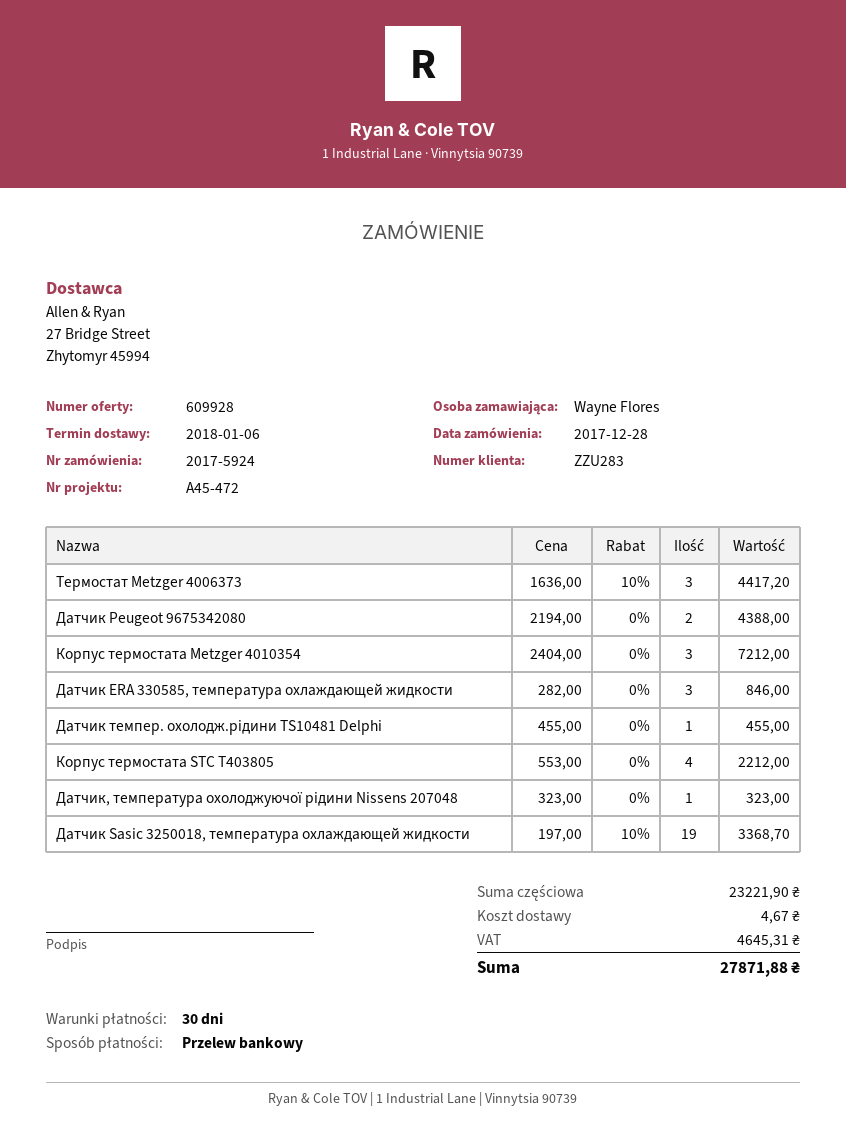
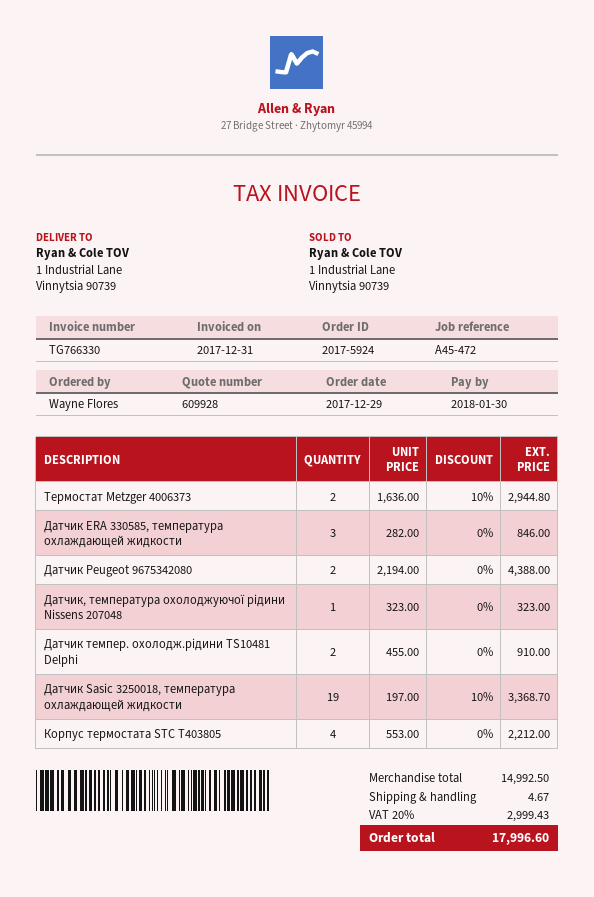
order date: 2017-12-28 -> 2017-12-29
Термостат Metzger 4006373: 3 x 1636.00 - 10% = 4417.20 -> 2 x 1636.00 - 10% = 2944.80
Корпус термостата Metzger 4010354: 3 x 2404.00 = 7212.00 -> none
Датчик темпер. охолодж.рідини TS10481 Delphi: 1 x 455.00 = 455.00 -> 2 x 455.00 = 910.00
subtotal: 23221.90 -> 14992.50
tax: 4645.31 -> 2999.43
total: 27871.88 -> 17996.60

